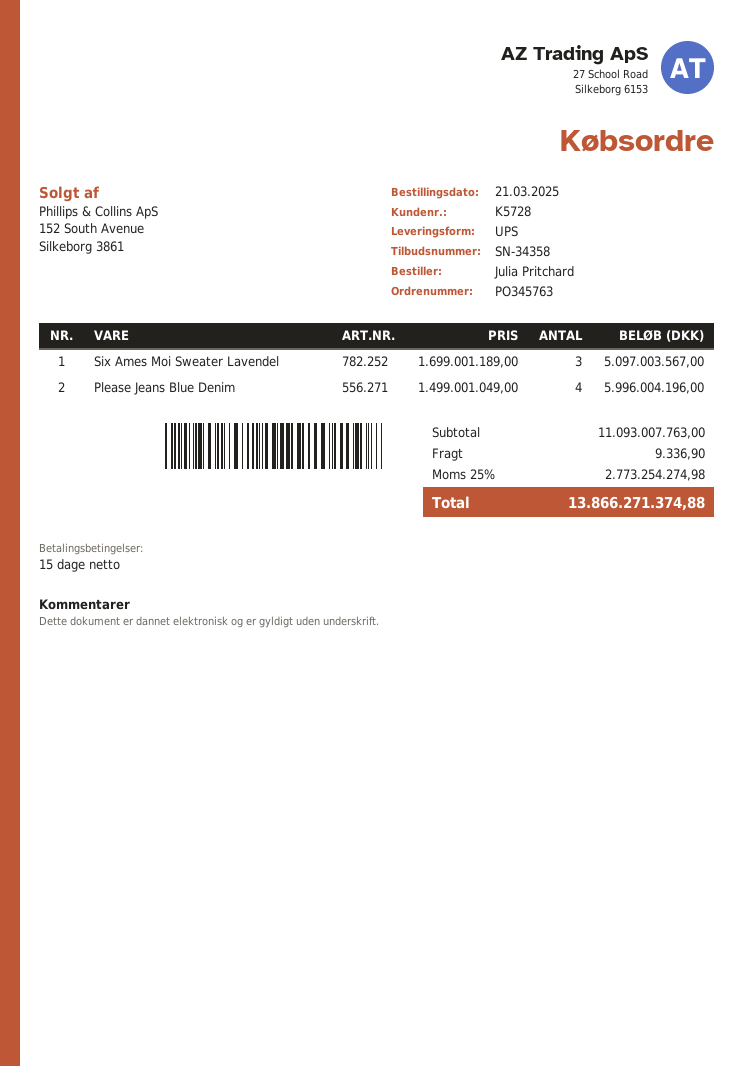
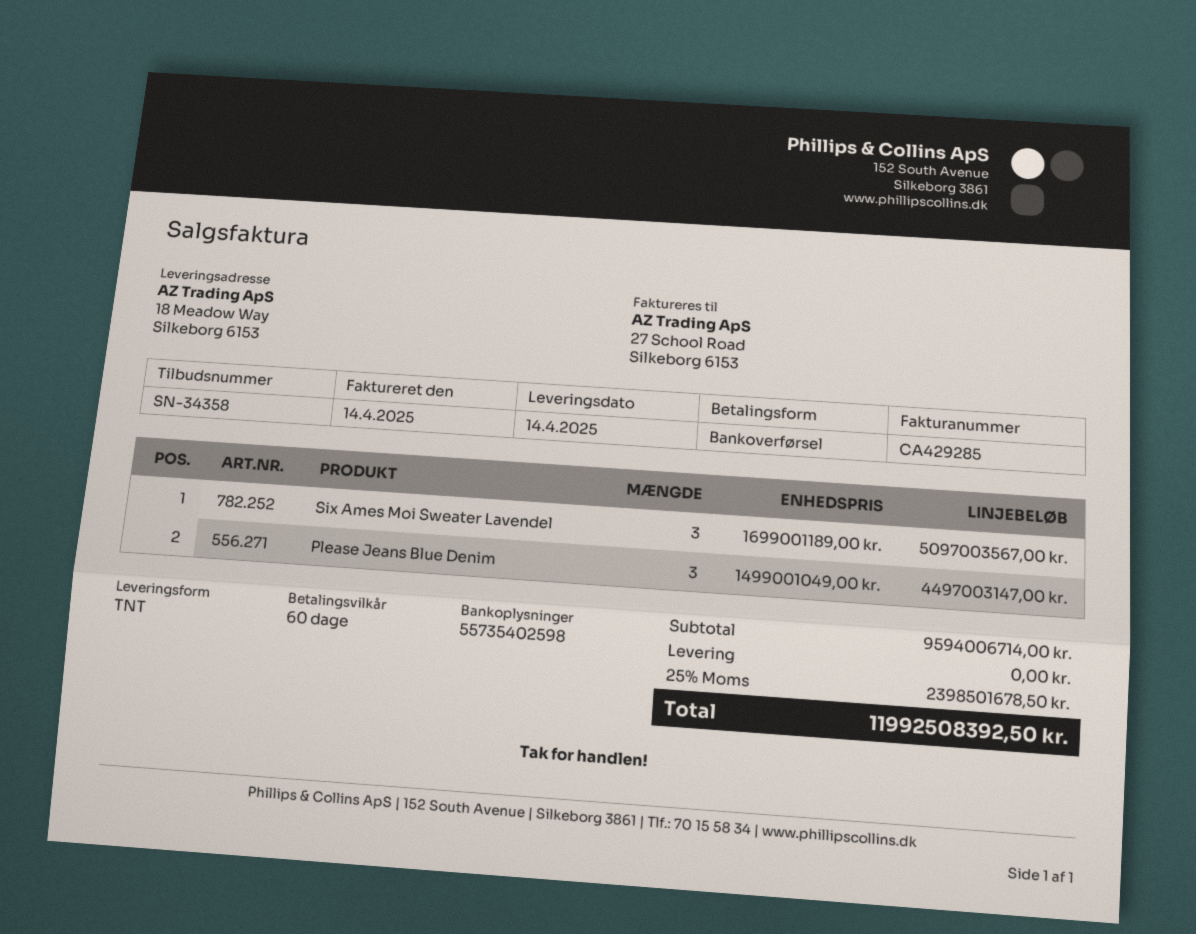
payment terms: 15 days -> 60 days
shipping method: UPS -> TNT
Please Jeans Blue Denim: 4 x 1499001049.00 = 5996004196.00 -> 3 x 1499001049.00 = 4497003147.00
subtotal: 11093007763.00 -> 9594006714.00
shipping: 9336.90 -> 0.00
tax: 25% = 2773254274.98 -> 25% = 2398501678.50
total: 13866271374.88 -> 11992508392.50

